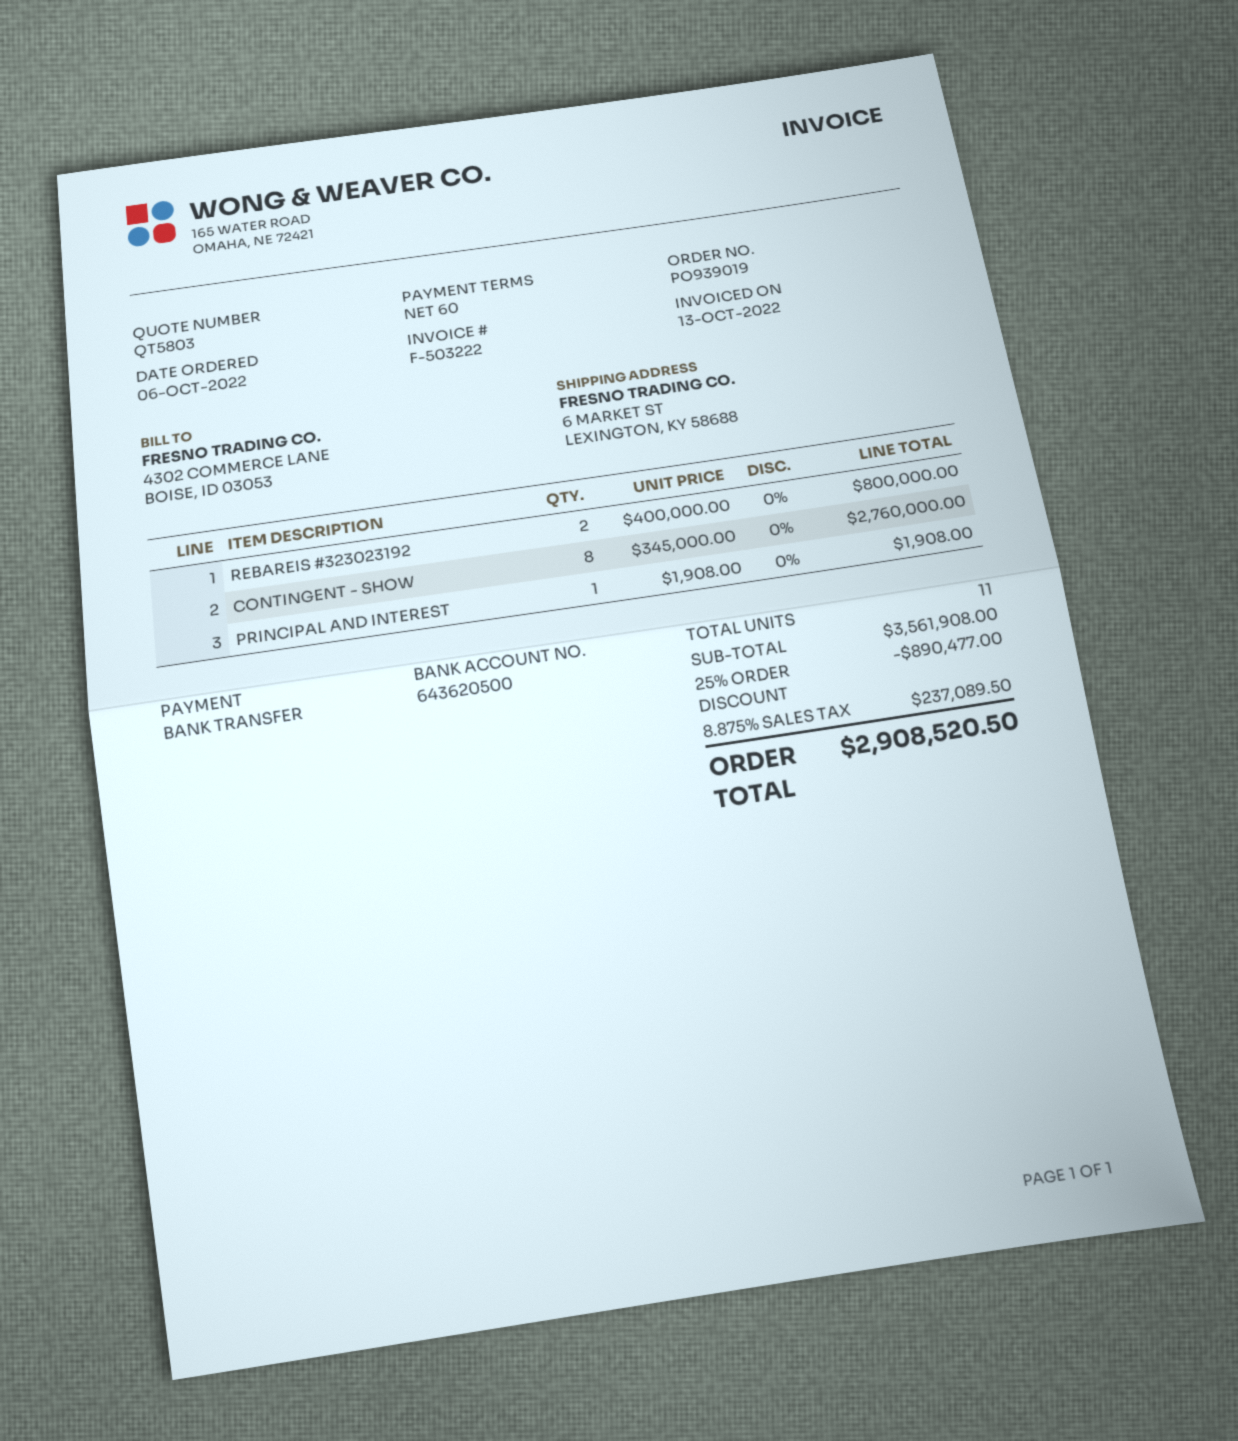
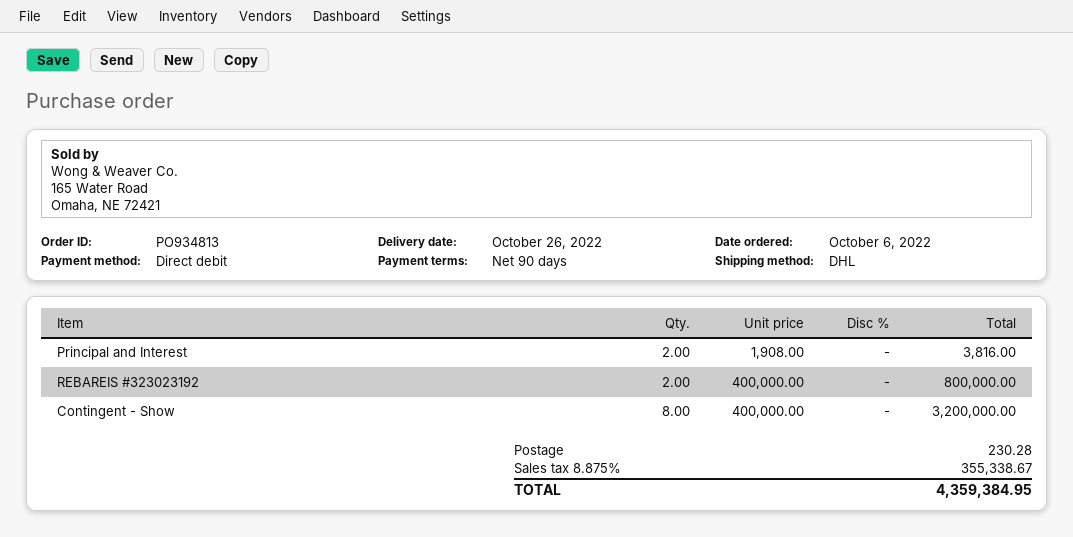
order number: PO939019 -> PO934813
payment terms: 60 days -> 90 days
payment method: bank transfer -> direct debit
CONTINGENT - SHOW: 8 x 345000.00 = 2760000.00 -> 8 x 400000.00 = 3200000.00
PRINCIPAL AND INTEREST: 1 x 1908.00 = 1908.00 -> 2 x 1908.00 = 3816.00
discount: 25% = 890477.00 -> none
shipping: none -> 230.28
tax: 8.875% = 237089.50 -> 8.875% = 355338.67
total: 2908520.50 -> 4359384.95

